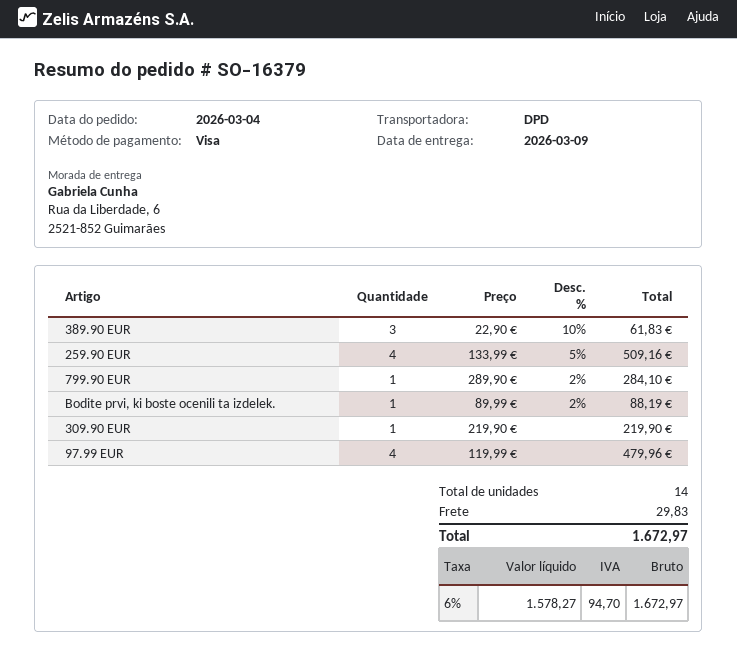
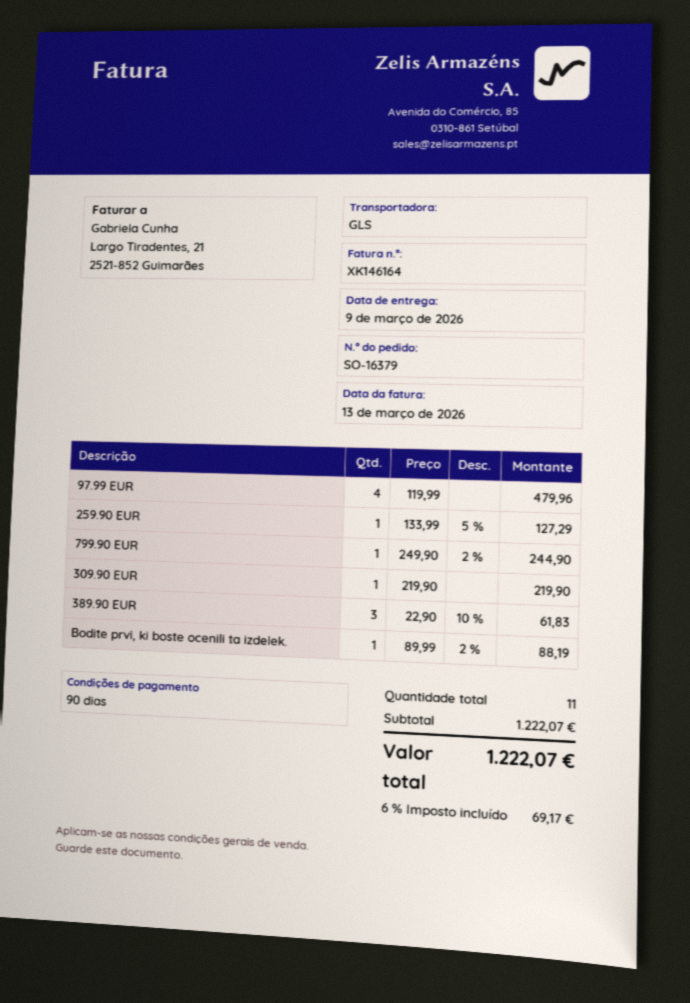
shipping method: DPD -> GLS
259.90 EUR: 4 x 133.99 - 5% = 509.16 -> 1 x 133.99 - 5% = 127.29
799.90 EUR: 1 x 289.90 - 2% = 284.10 -> 1 x 249.90 - 2% = 244.90
total quantity: 14 -> 11
shipping: 29.83 -> none
tax: 6% = 94.70 -> 6% = 69.17
total: 1672.97 -> 1222.07

